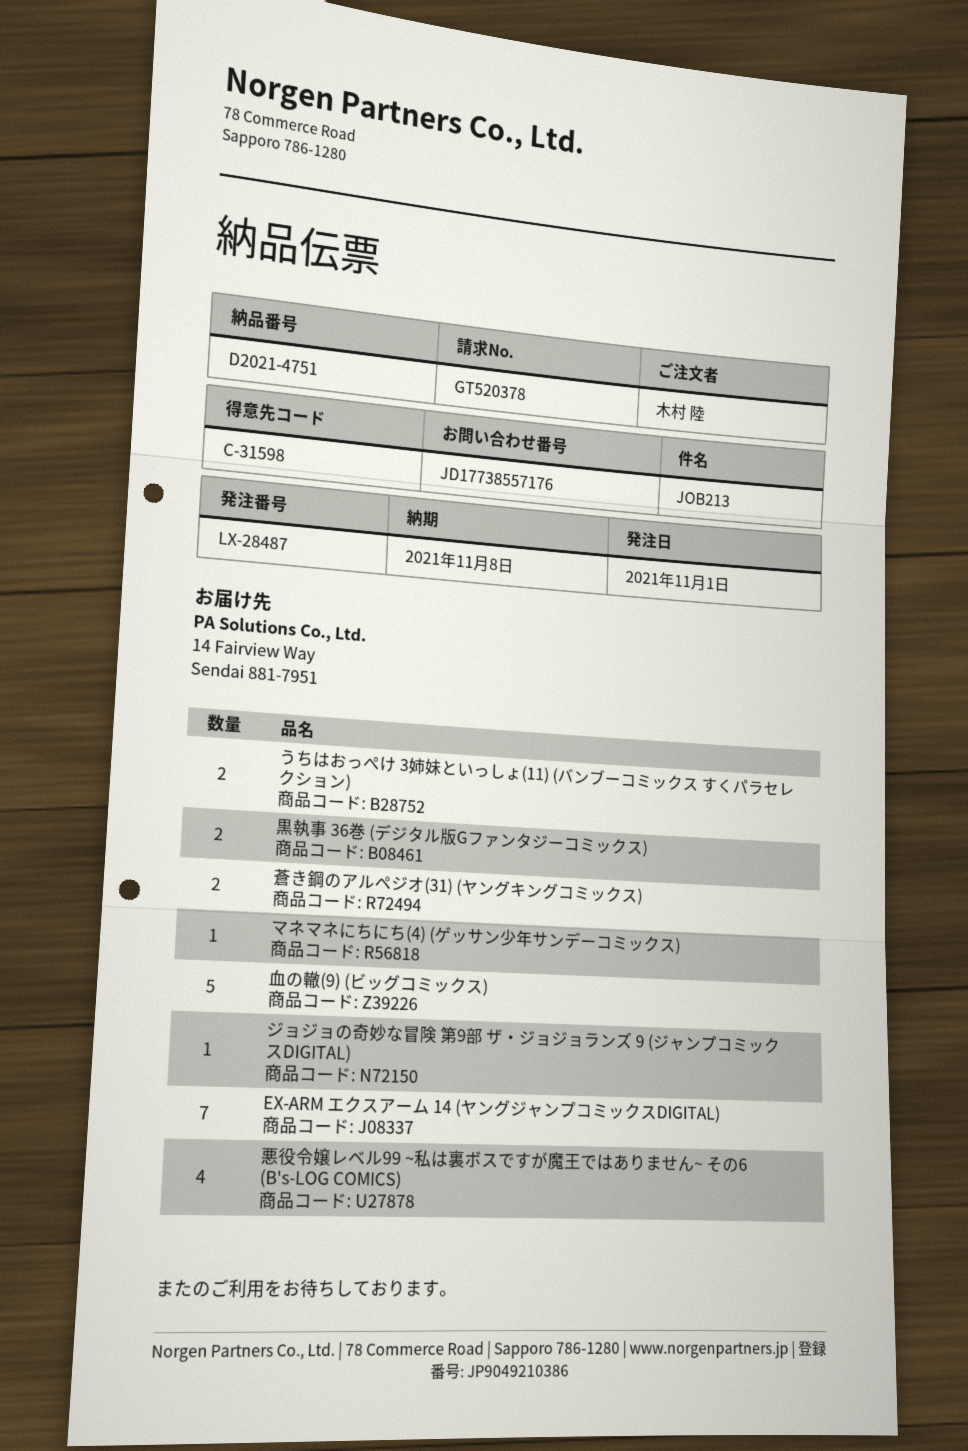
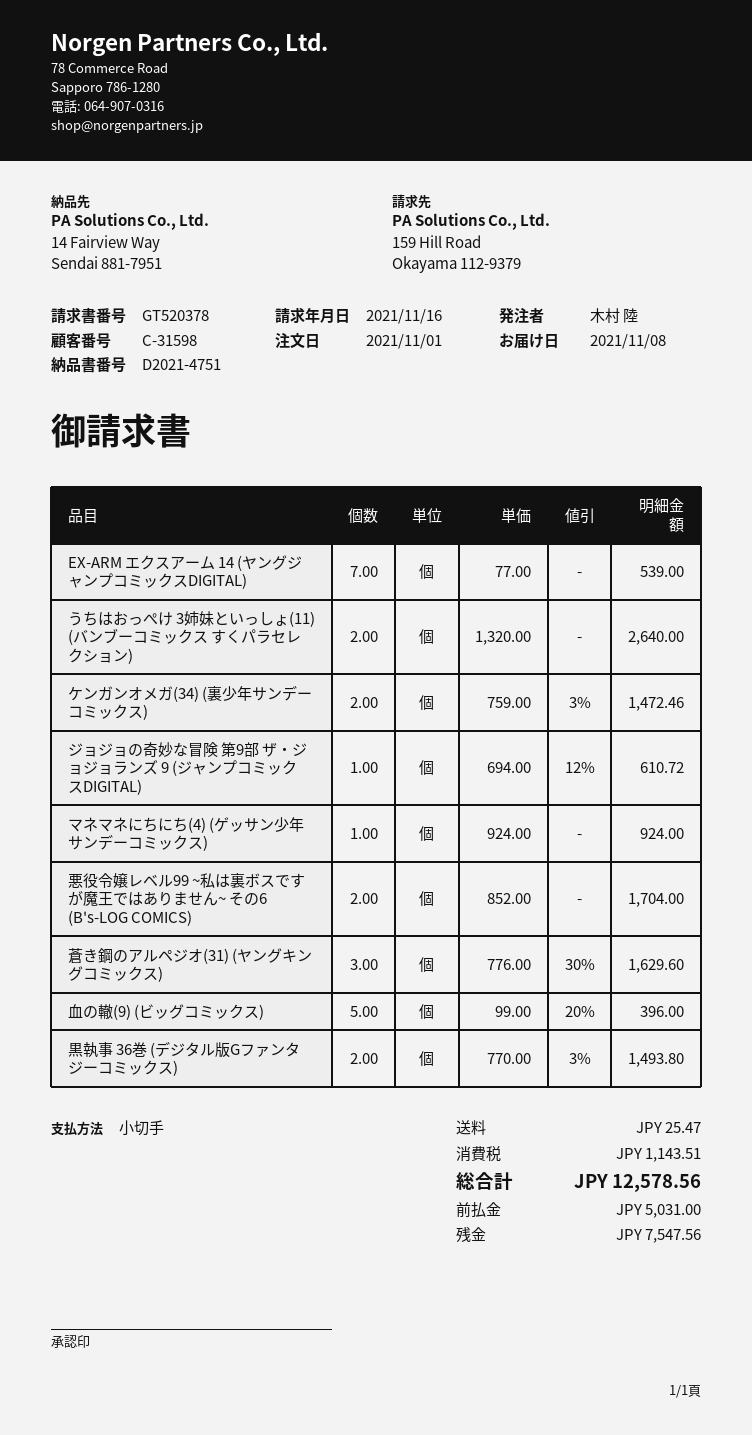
蒼き鋼のアルペジオ(31) (ヤングキングコミックス): 2 -> 3
悪役令嬢レベル99 ~私は裏ボスですが魔王ではありません~ その6 (B's-LOG COMICS): 4 -> 2
ケンガンオメガ(34) (裏少年サンデーコミックス): none -> 2

